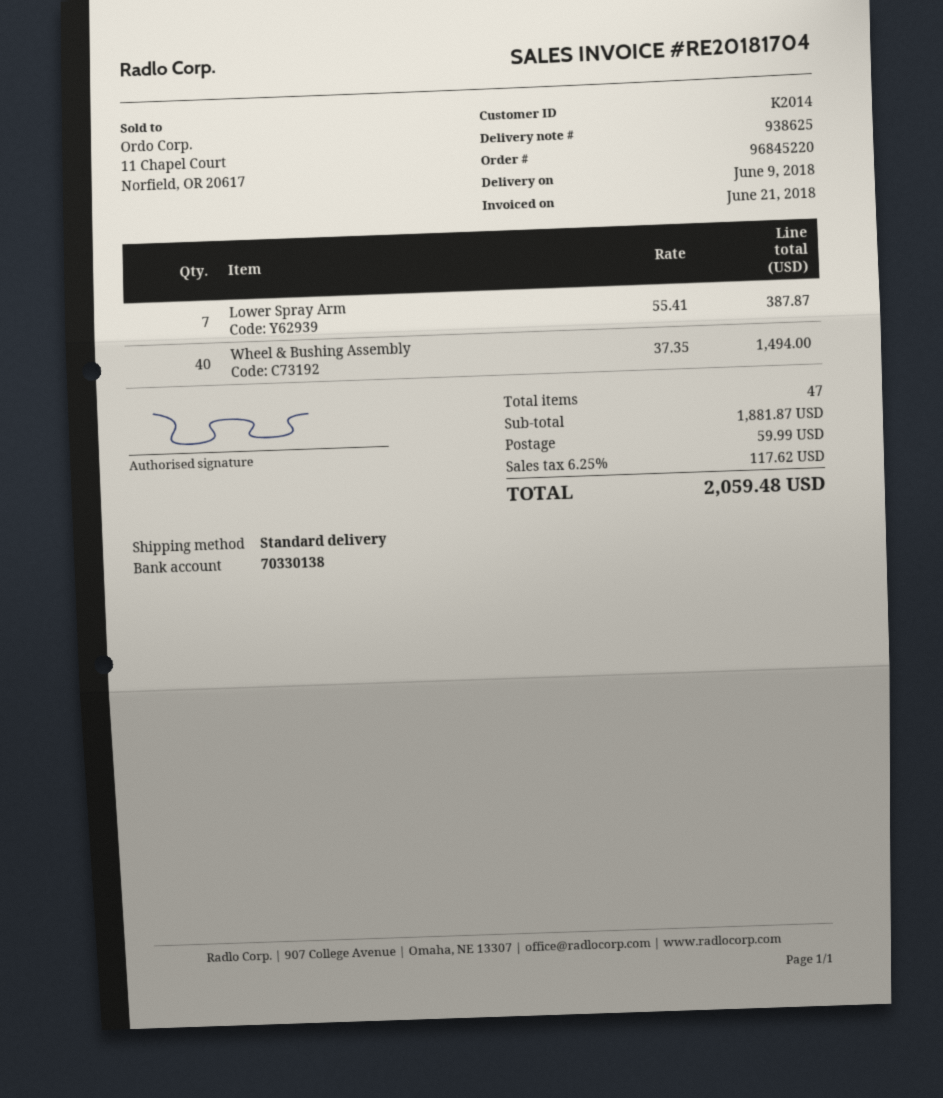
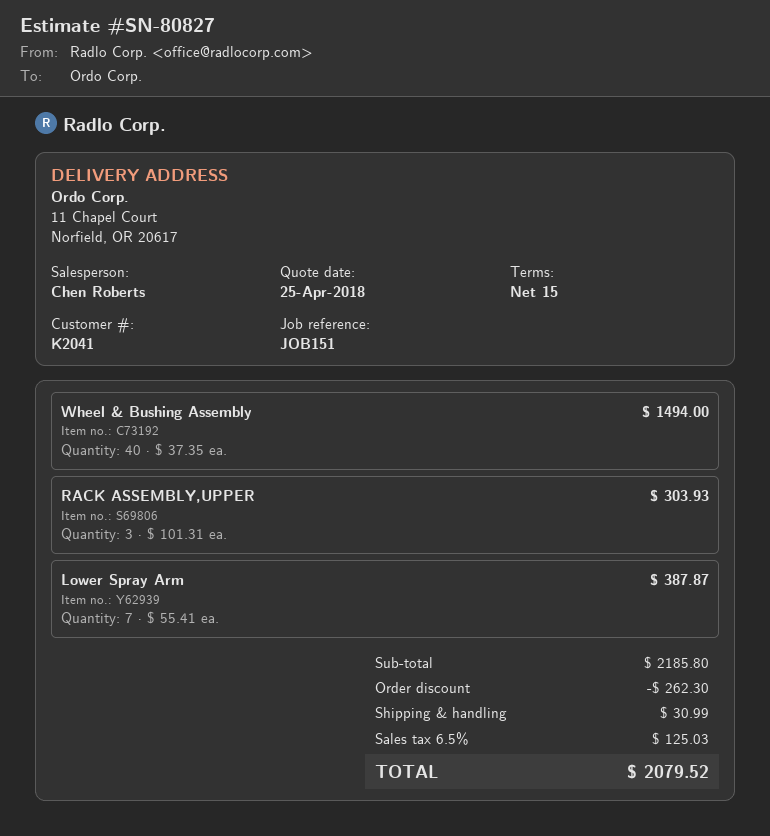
customer number: K2014 -> K2041
RACK ASSEMBLY,UPPER: none -> 3 x 101.31 = 303.93
subtotal: 1881.87 -> 2185.80
discount: none -> 262.30
shipping: 59.99 -> 30.99
tax: 6.25% = 117.62 -> 6.5% = 125.03
total: 2059.48 -> 2079.52

